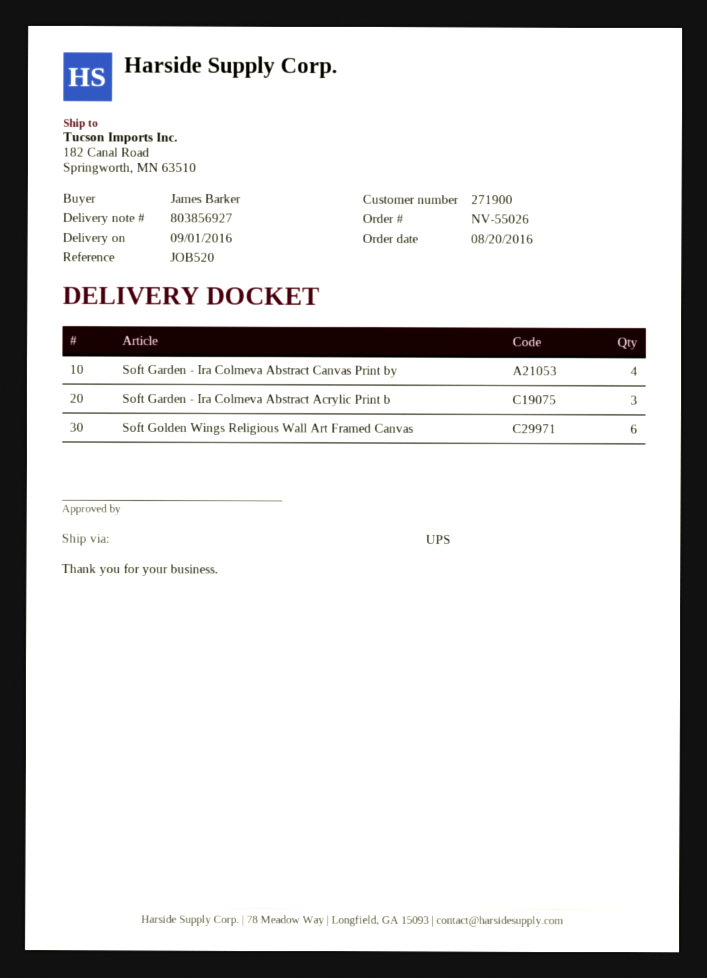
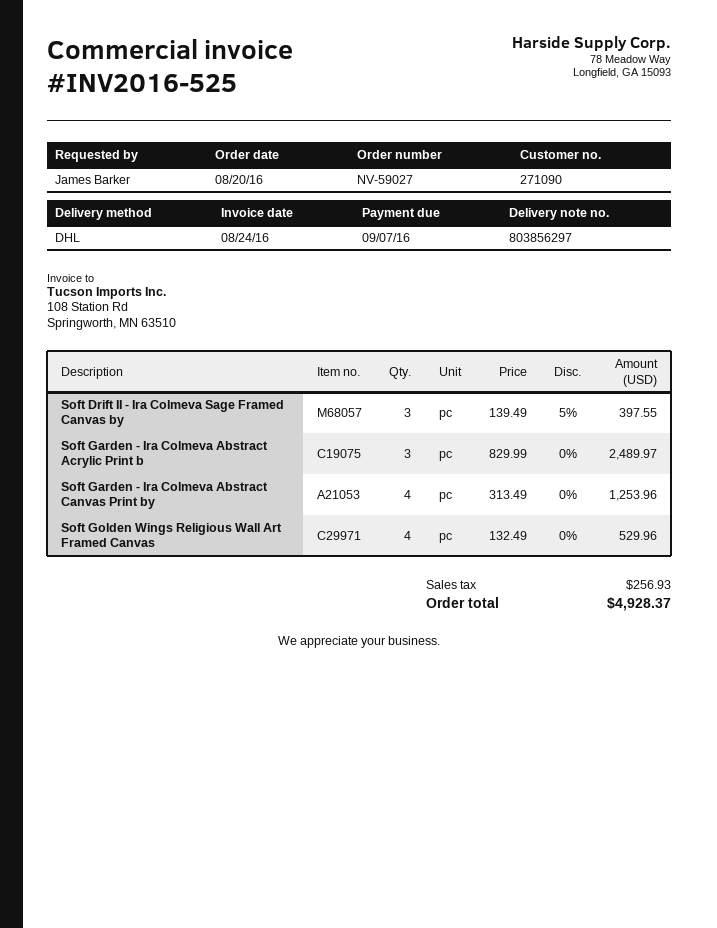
order number: NV-55026 -> NV-59027
delivery note number: 803856927 -> 803856297
customer number: 271900 -> 271090
shipping method: UPS -> DHL
Soft Golden Wings Religious Wall Art Framed Canvas: 6 -> 4
Soft Drift II - Ira Colmeva Sage Framed Canvas by: none -> 3

